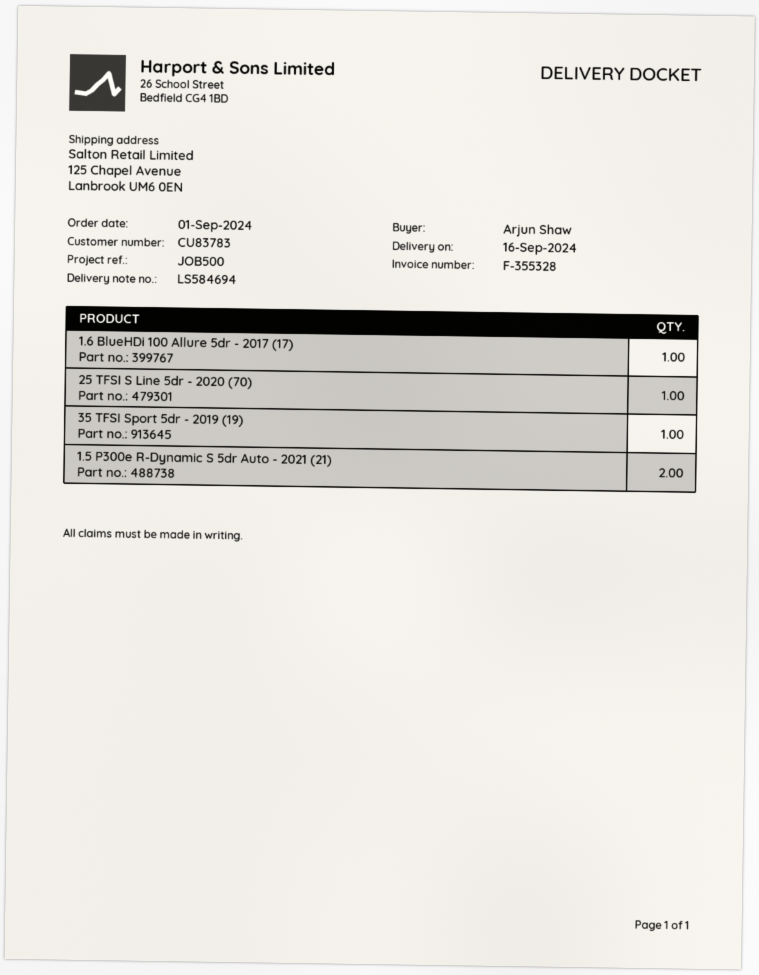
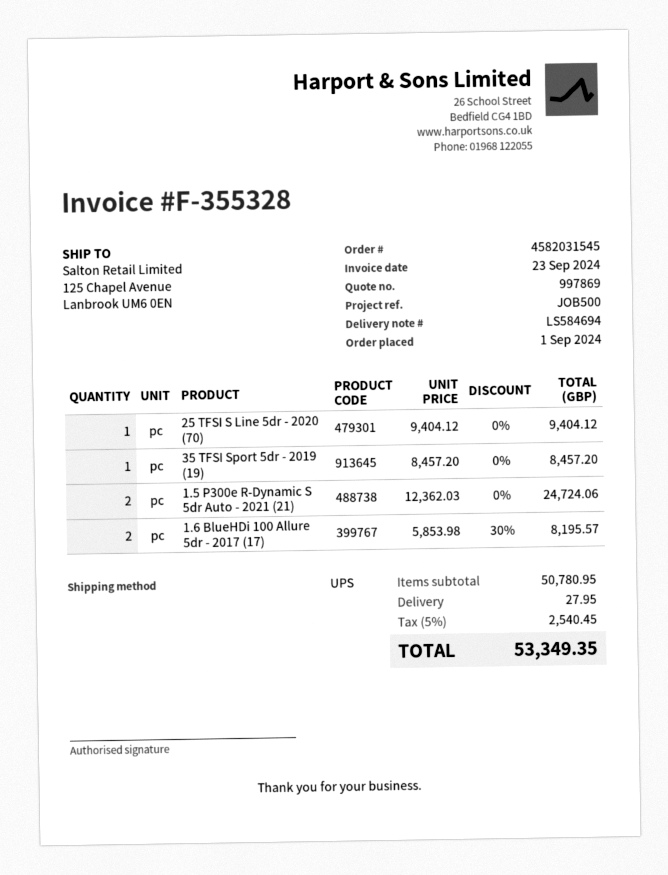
1.6 BlueHDi 100 Allure 5dr - 2017 (17): 1 -> 2

